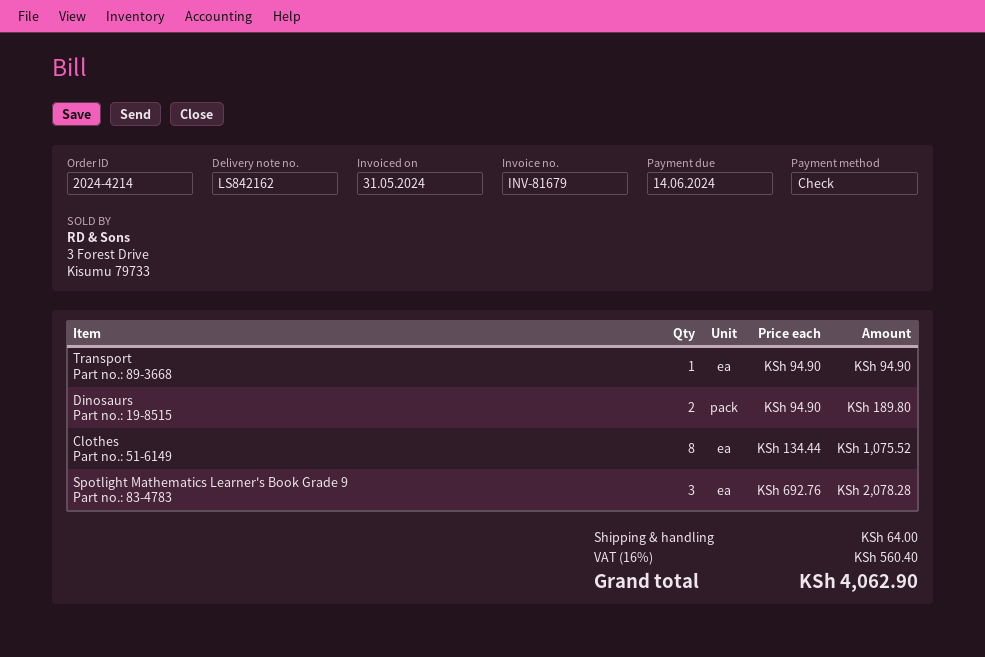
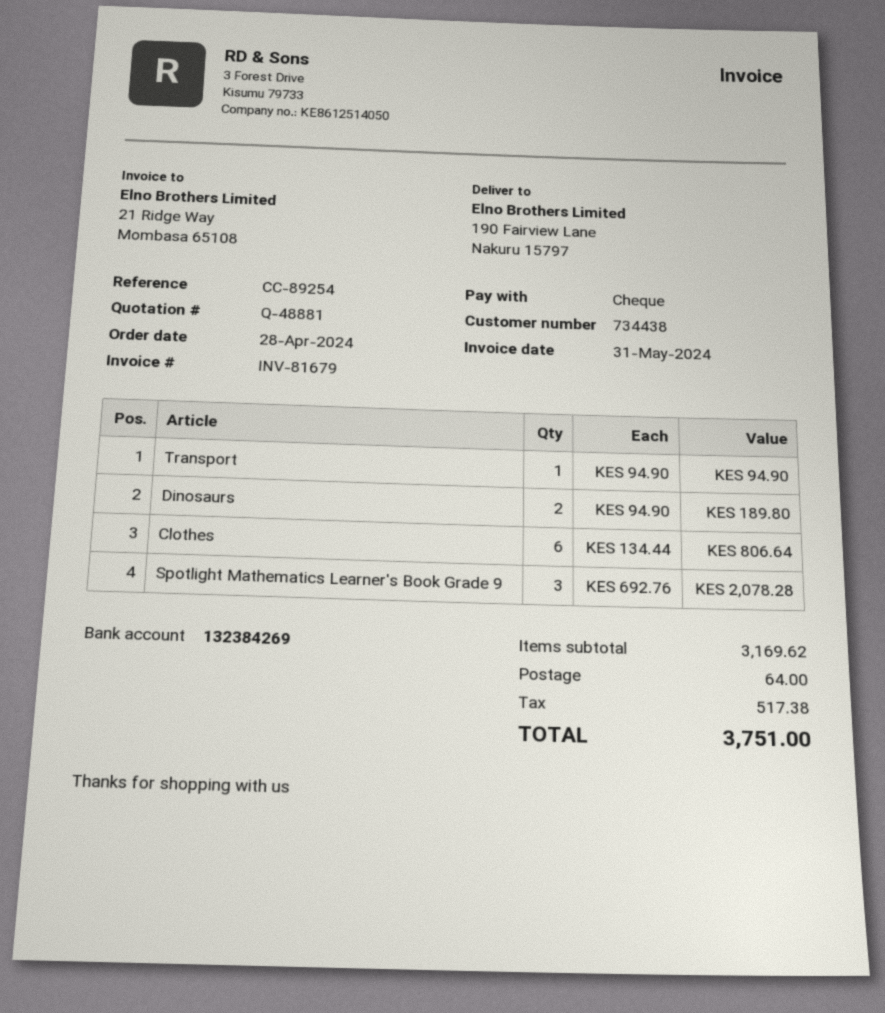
Clothes: 8 x 134.44 = 1075.52 -> 6 x 134.44 = 806.64
tax: 560.40 -> 517.38
total: 4062.90 -> 3751.00

